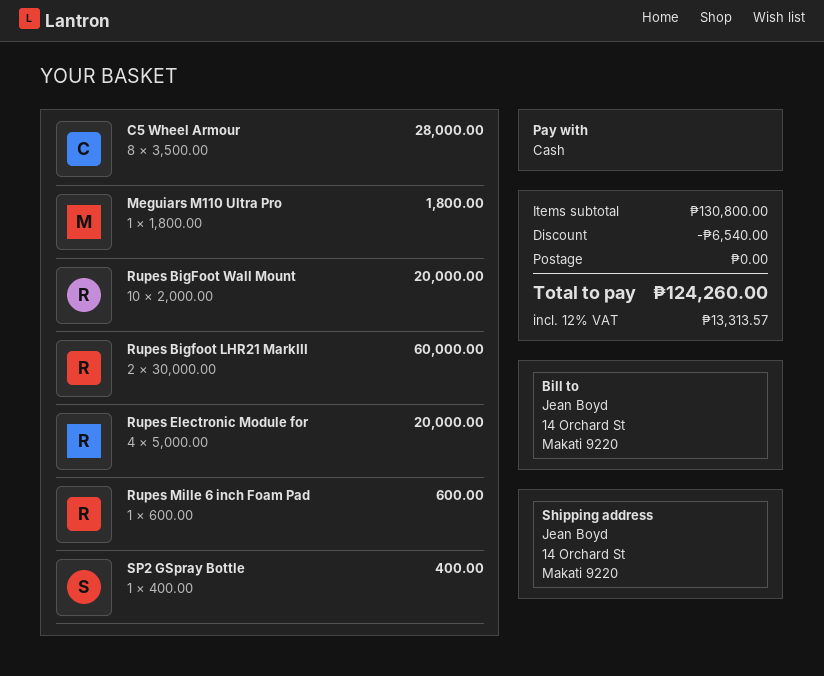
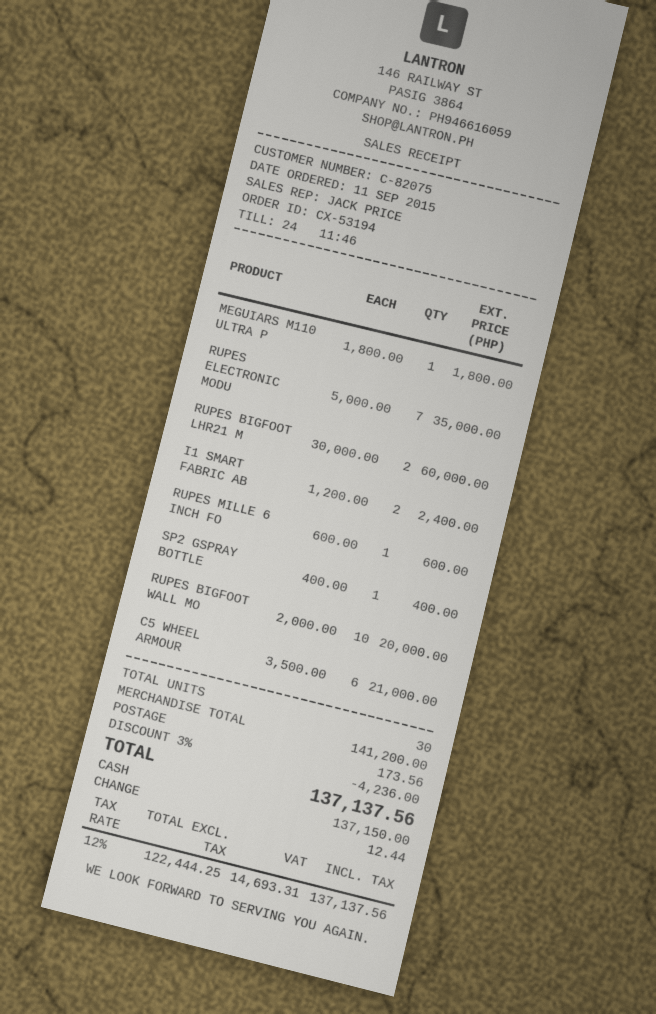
C5 Wheel Armour: 8 x 3500.00 = 28000.00 -> 6 x 3500.00 = 21000.00
Rupes Electronic Module for: 4 x 5000.00 = 20000.00 -> 7 x 5000.00 = 35000.00
I1 SMART FABRIC AB: none -> 2 x 1200.00 = 2400.00
subtotal: 130800.00 -> 141200.00
discount: 6540.00 -> 4236.00
shipping: 0.00 -> 173.56
tax: 12% = 13313.57 -> 12% = 14693.31
total: 124260.00 -> 137137.56

